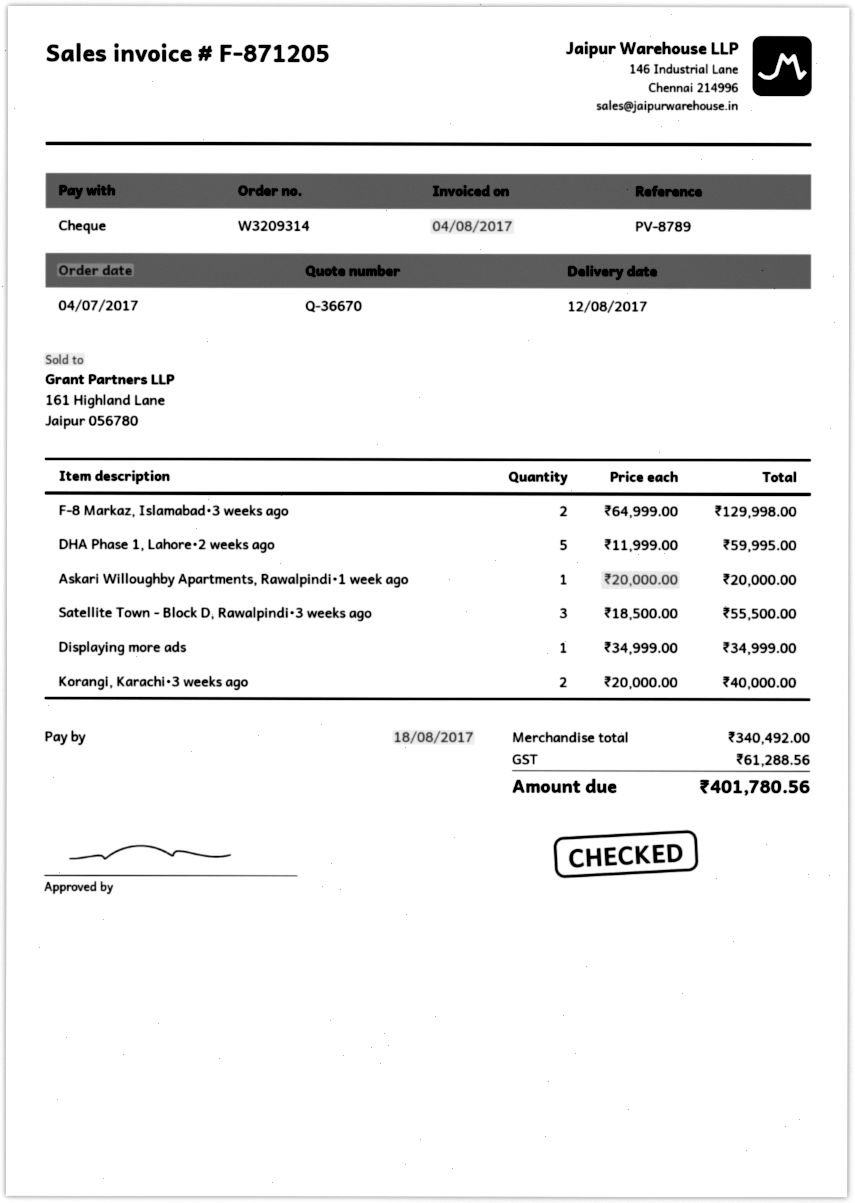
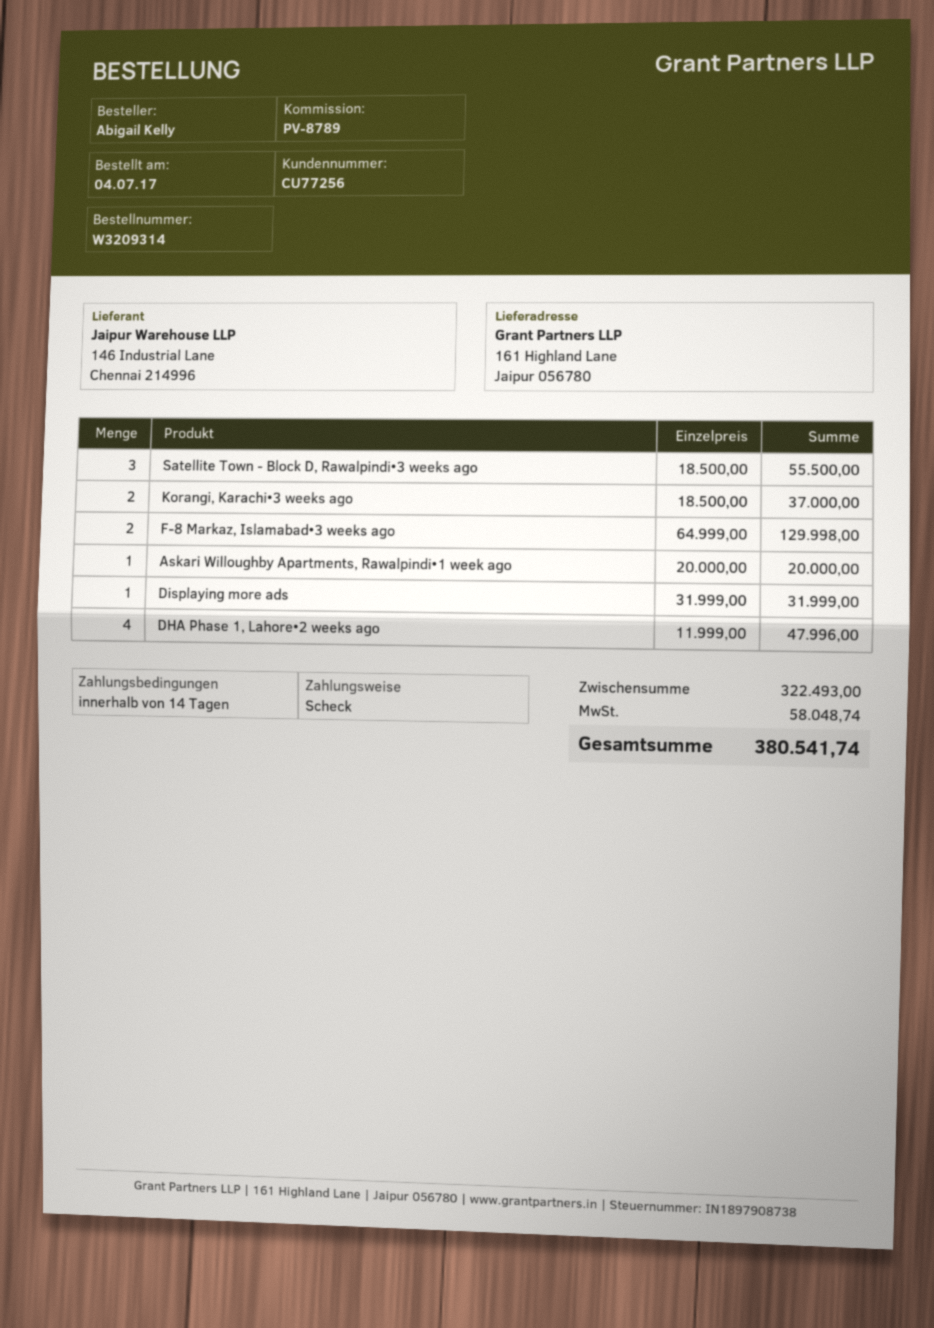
DHA Phase 1, Lahore•2 weeks ago: 5 x 11999.00 = 59995.00 -> 4 x 11999.00 = 47996.00
Displaying more ads: 1 x 34999.00 = 34999.00 -> 1 x 31999.00 = 31999.00
Korangi, Karachi•3 weeks ago: 2 x 20000.00 = 40000.00 -> 2 x 18500.00 = 37000.00
subtotal: 340492.00 -> 322493.00
tax: 61288.56 -> 58048.74
total: 401780.56 -> 380541.74

